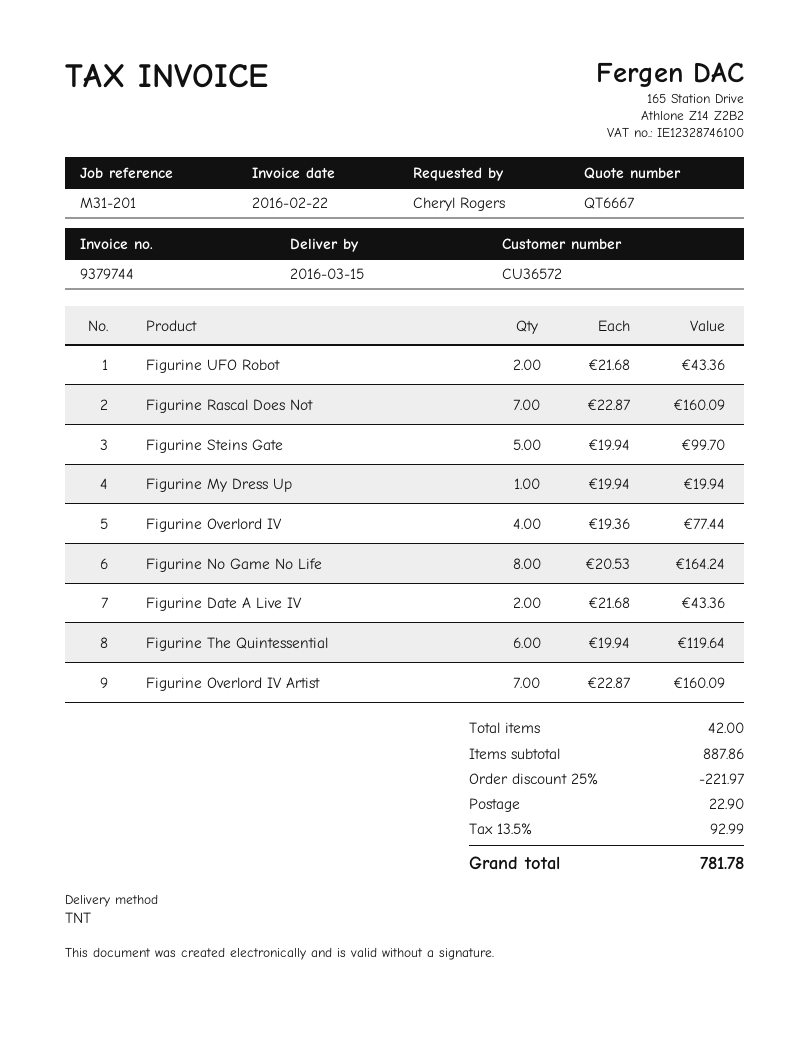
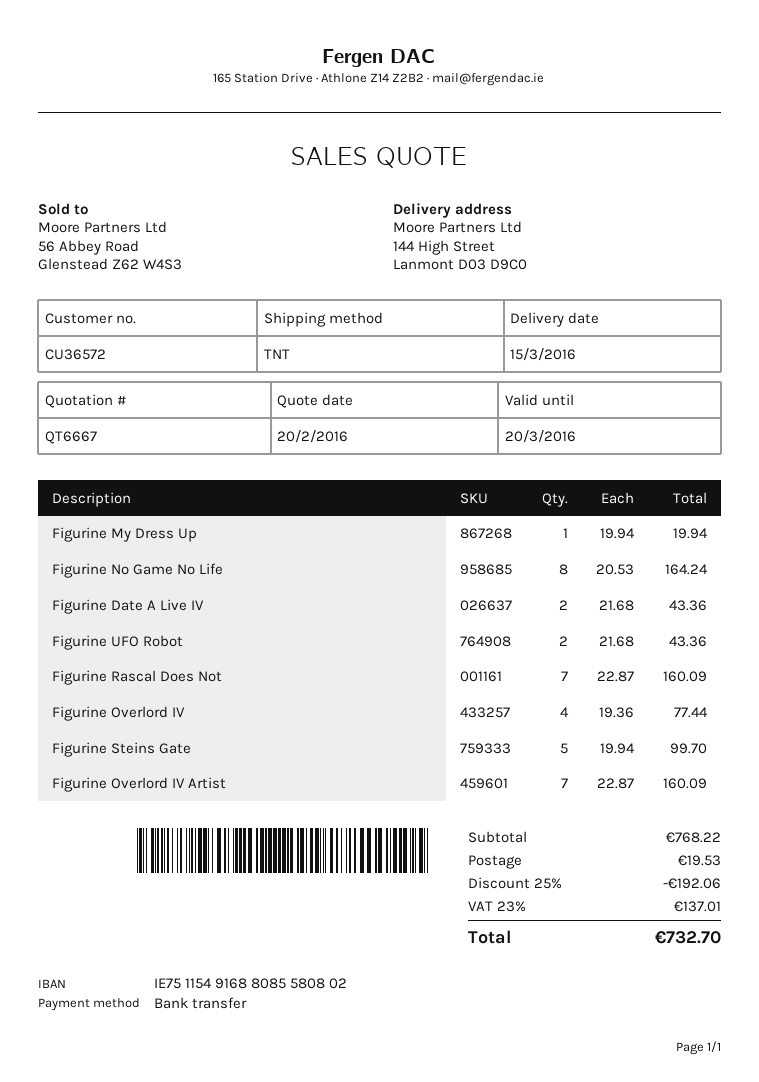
Figurine The Quintessential: 6 x 19.94 = 119.64 -> none
subtotal: 887.86 -> 768.22
discount: 25% = 221.97 -> 25% = 192.06
shipping: 22.90 -> 19.53
tax: 13.5% = 92.99 -> 23% = 137.01
total: 781.78 -> 732.70

